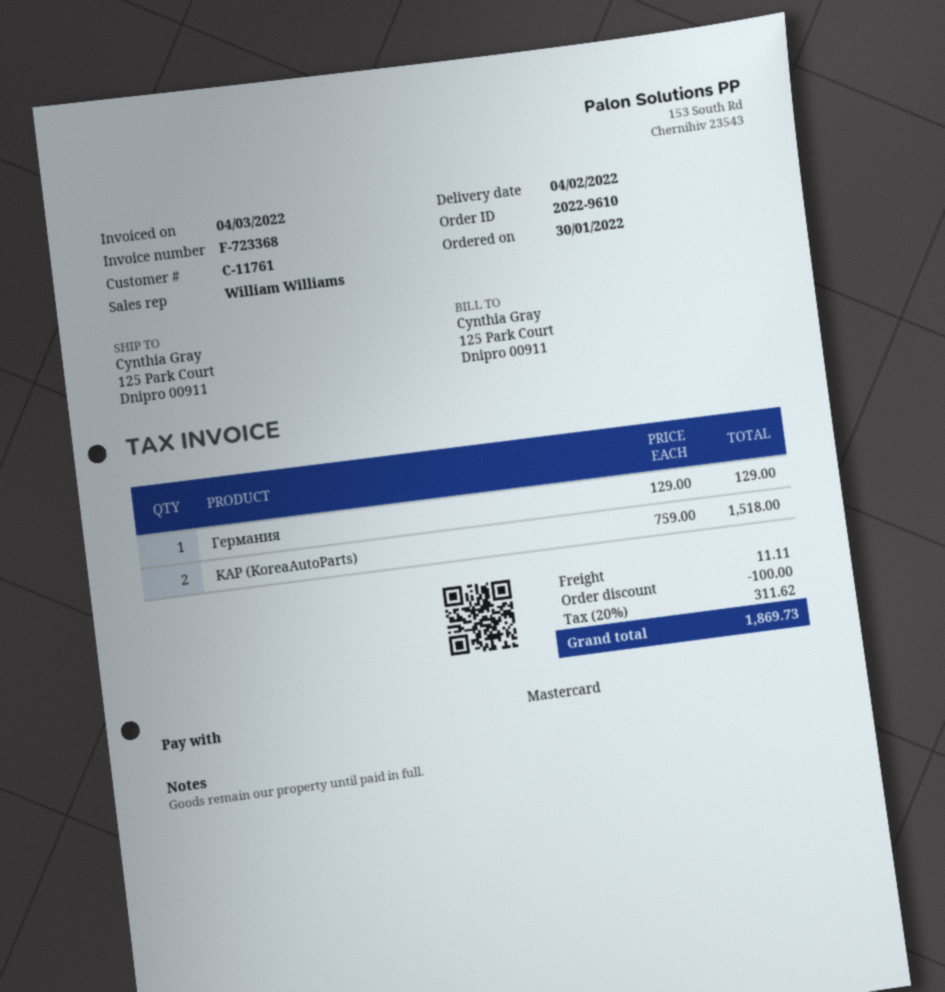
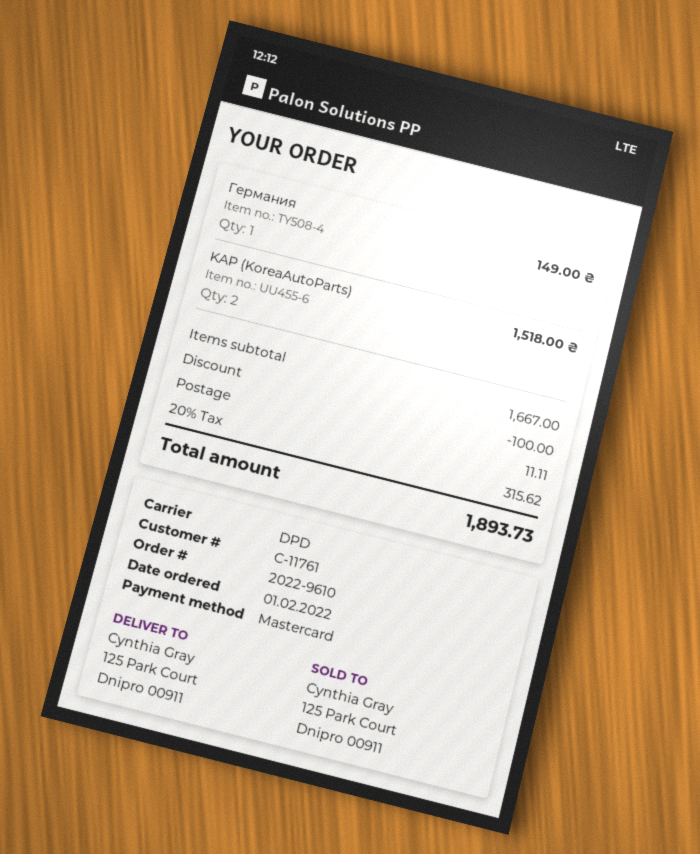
order date: 2022-01-30 -> 2022-02-01
Германия: 1 for 129.00 -> 1 for 149.00
tax: 20% = 311.62 -> 20% = 315.62
total: 1869.73 -> 1893.73

